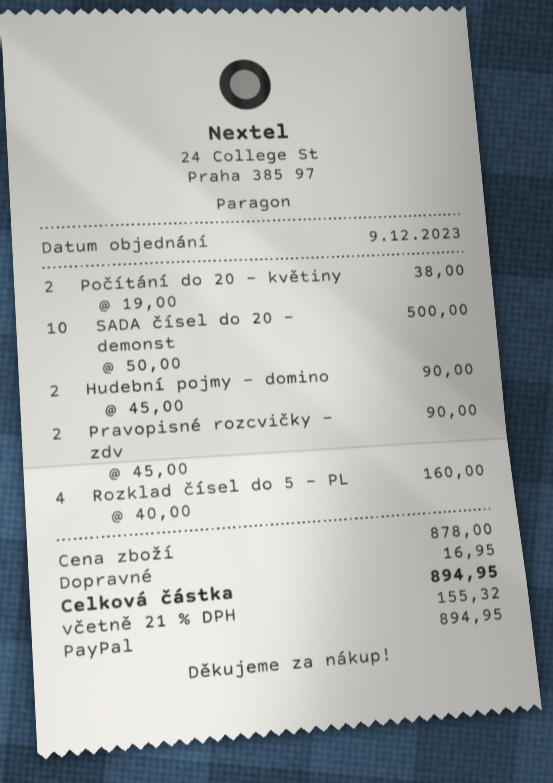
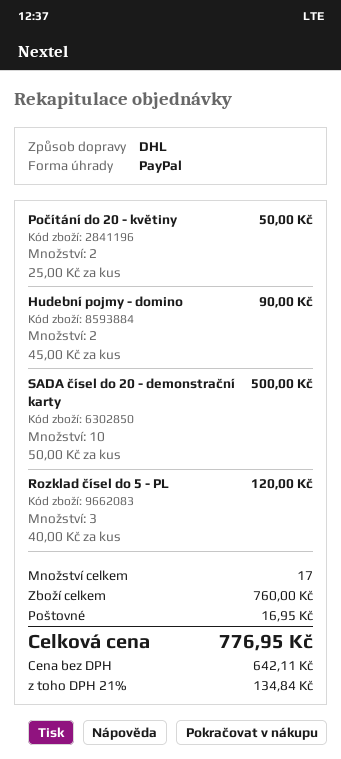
Počítání do 20 - květiny: 2 x 19.00 = 38.00 -> 2 x 25.00 = 50.00
Pravopisné rozcvičky - zdv: 2 x 45.00 = 90.00 -> none
Rozklad čísel do 5 - PL: 4 x 40.00 = 160.00 -> 3 x 40.00 = 120.00
subtotal: 878.00 -> 760.00
tax: 21% = 155.32 -> 21% = 134.84
total: 894.95 -> 776.95

